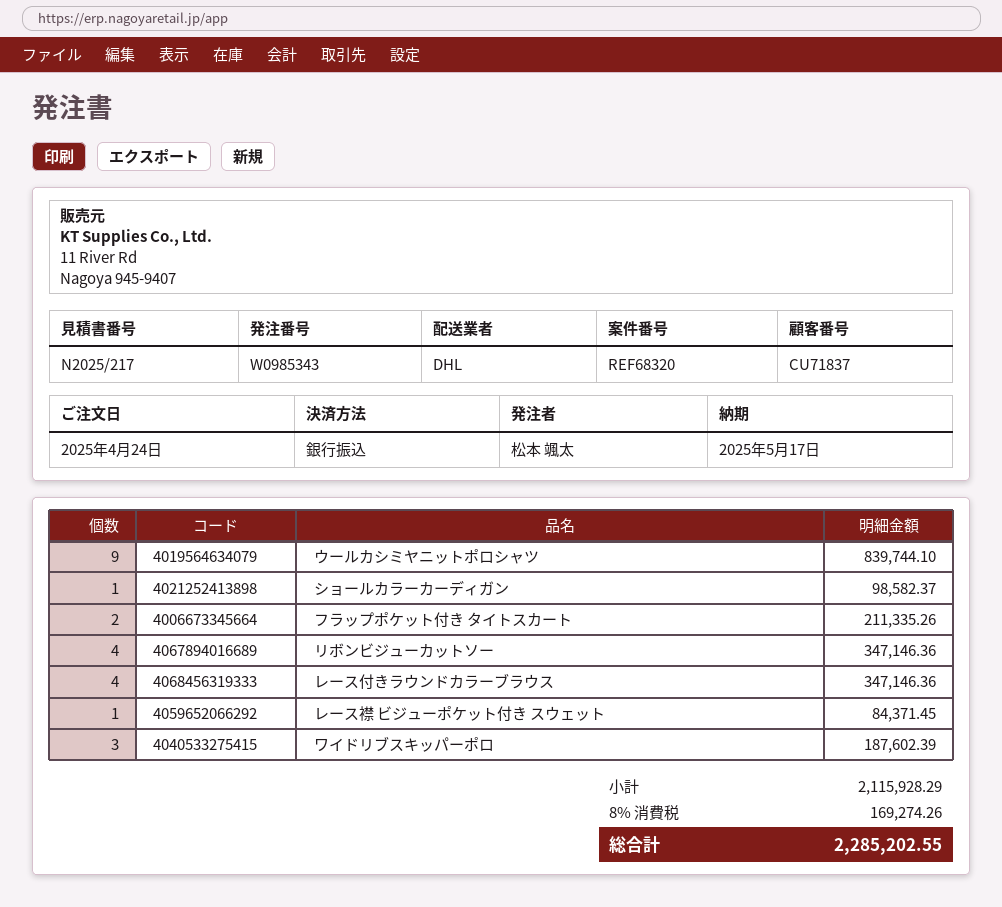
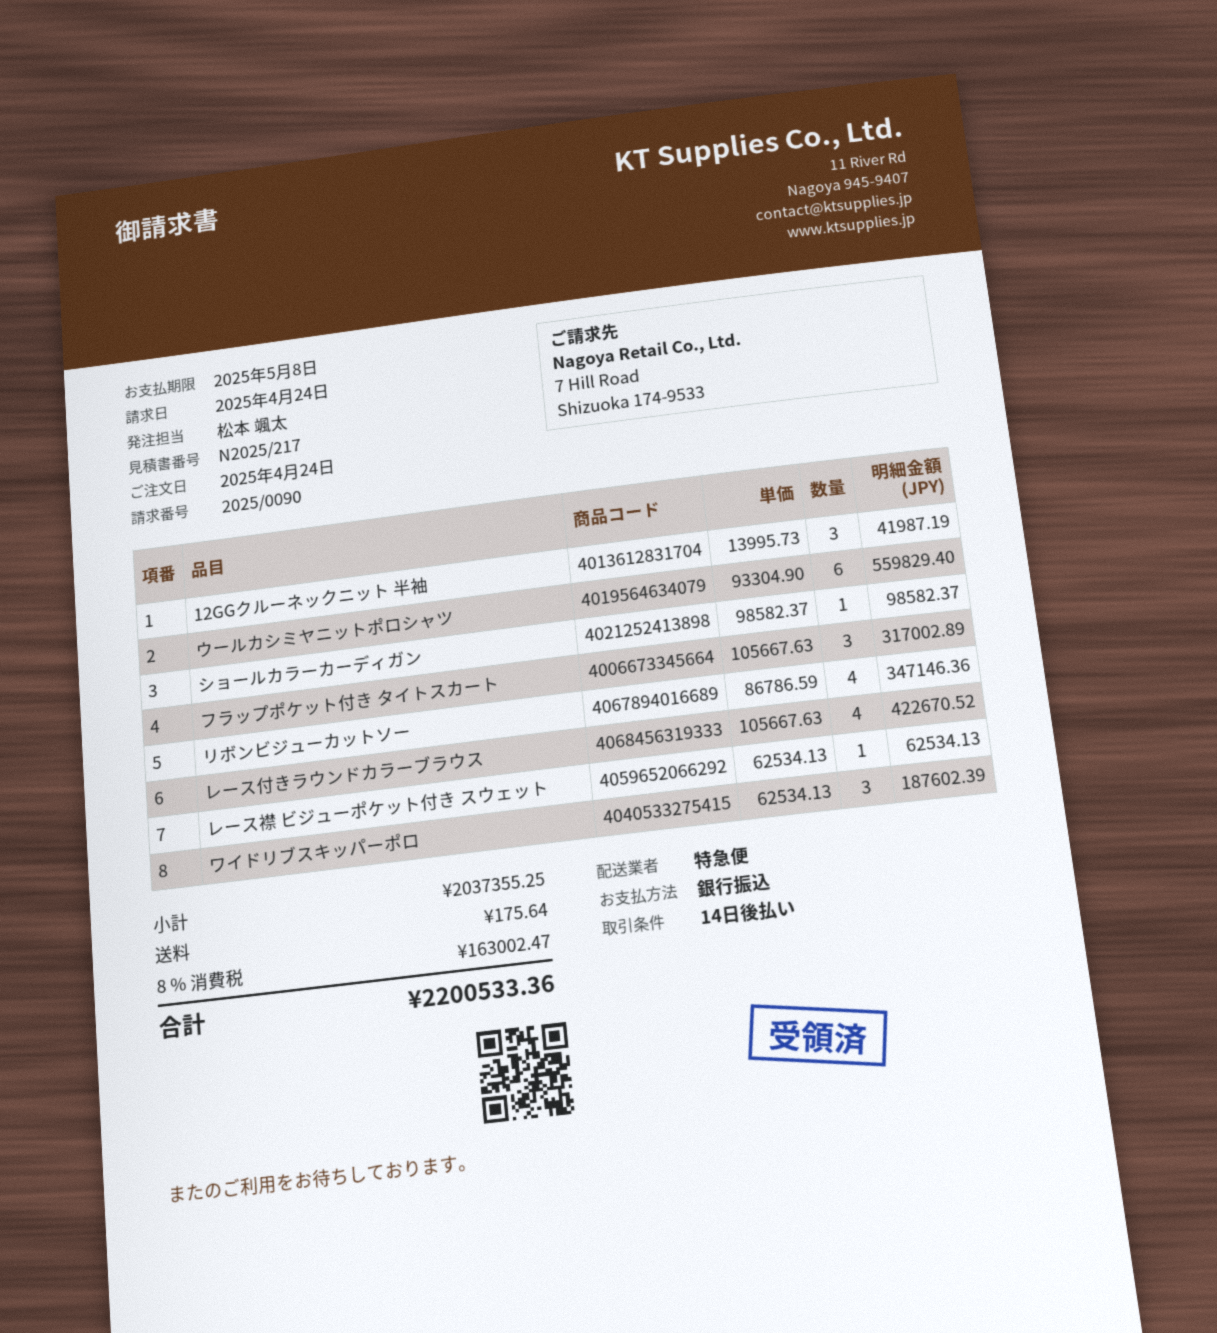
shipping method: DHL -> express
ウールカシミヤニットポロシャツ: 9 for 839744.10 -> 6 for 559829.40
フラップポケット付き タイトスカート: 2 for 211335.26 -> 3 for 317002.89
レース付きラウンドカラーブラウス: 4 for 347146.36 -> 4 for 422670.52
レース襟 ビジューポケット付き スウェット: 1 for 84371.45 -> 1 for 62534.13
12GGクルーネックニット 半袖: none -> 3 for 41987.19
subtotal: 2115928.29 -> 2037355.25
shipping: none -> 175.64
tax: 8% = 169274.26 -> 8% = 163002.47
total: 2285202.55 -> 2200533.36

